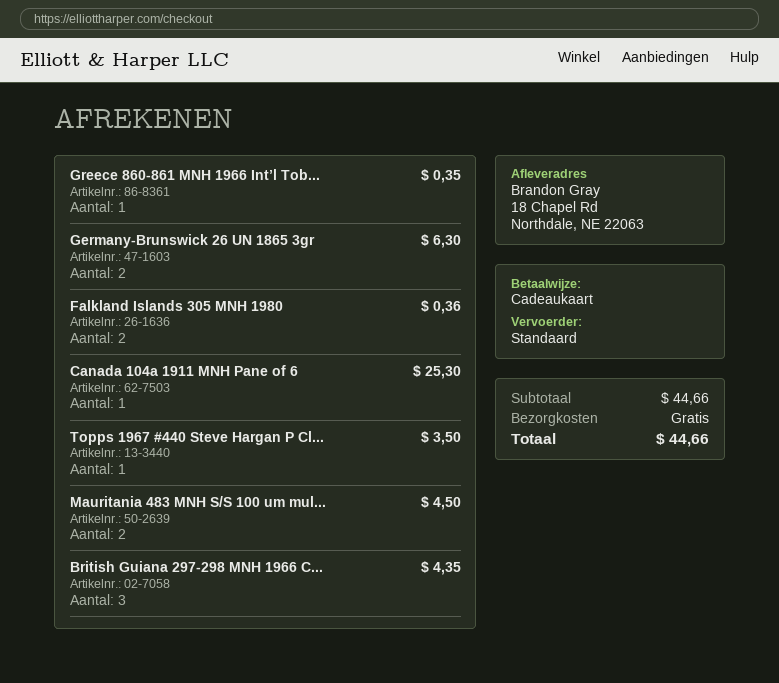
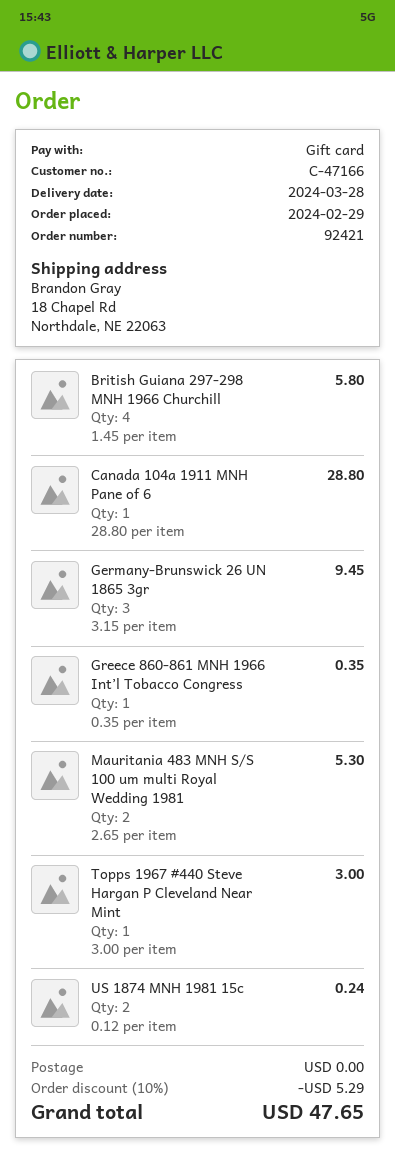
Germany-Brunswick 26 UN 1865 3gr: 2 for 6.30 -> 3 for 9.45
Falkland Islands 305 MNH 1980: 2 for 0.36 -> none
Canada 104a 1911 MNH Pane of 6: 1 for 25.30 -> 1 for 28.80
Topps 1967 #440 Steve Hargan P Cl...: 1 for 3.50 -> 1 for 3.00
Mauritania 483 MNH S/S 100 um mul...: 2 for 4.50 -> 2 for 5.30
British Guiana 297-298 MNH 1966 C...: 3 for 4.35 -> 4 for 5.80
US 1874 MNH 1981 15c: none -> 2 for 0.24
discount: none -> 10% = 5.29
total: 44.66 -> 47.65

